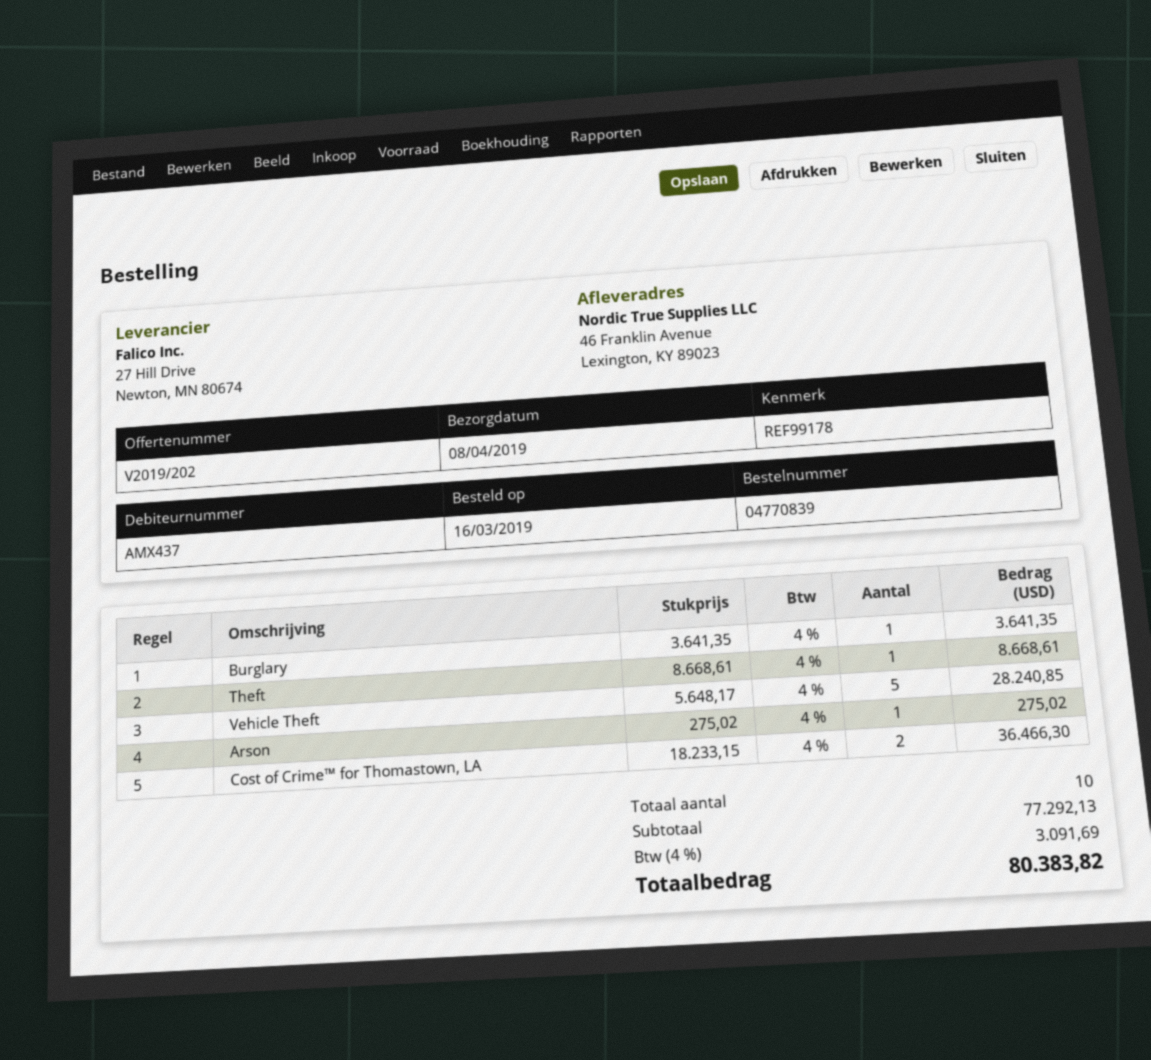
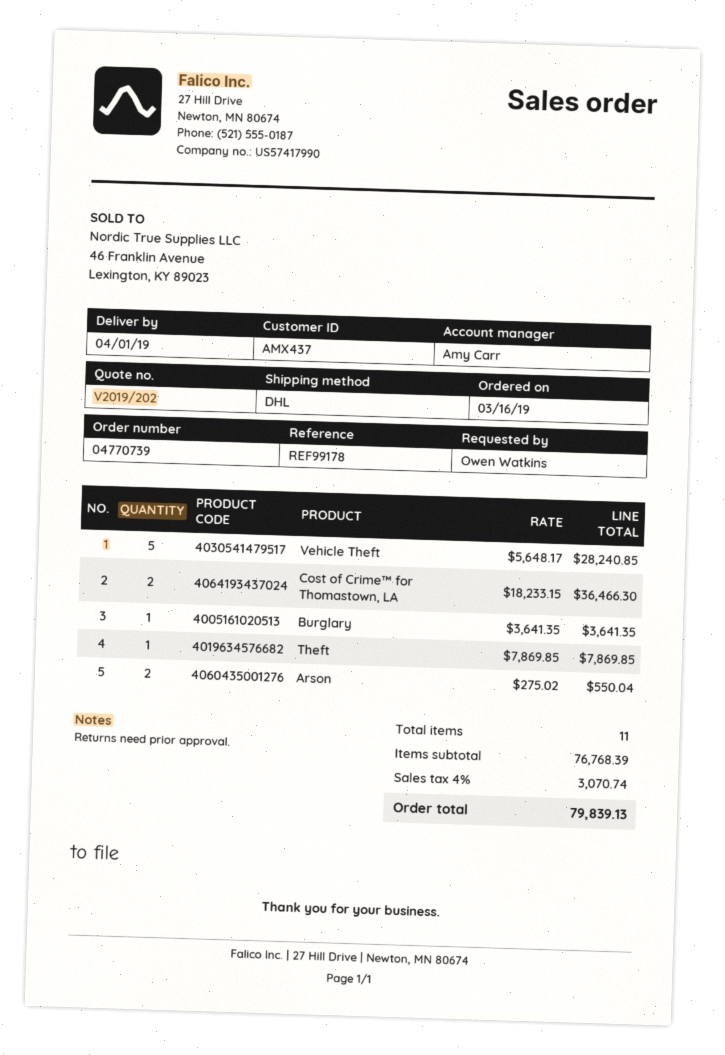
order number: 04770839 -> 04770739
delivery date: 2019-04-08 -> 2019-04-01
Theft: 1 x 8668.61 = 8668.61 -> 1 x 7869.85 = 7869.85
Arson: 1 x 275.02 = 275.02 -> 2 x 275.02 = 550.04
total quantity: 10 -> 11
subtotal: 77292.13 -> 76768.39
tax: 4% = 3091.69 -> 4% = 3070.74
total: 80383.82 -> 79839.13

